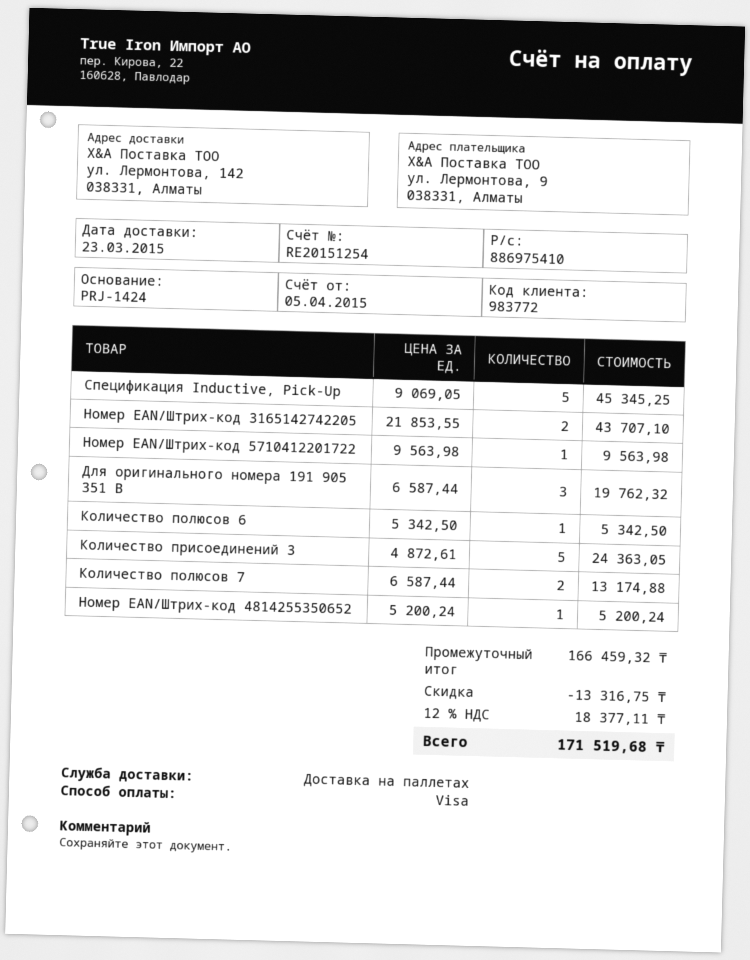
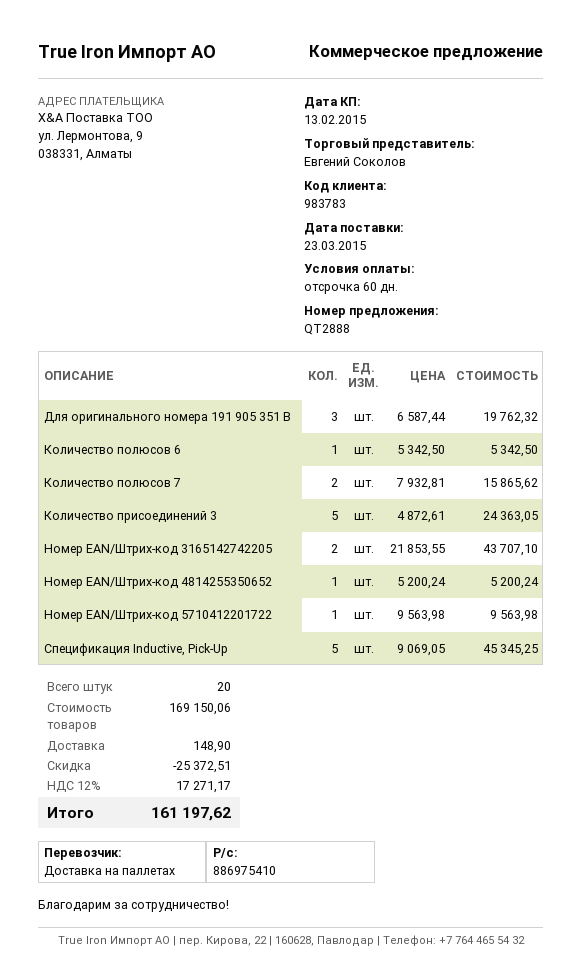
customer number: 983772 -> 983783
Количество полюсов 7: 2 x 6587.44 = 13174.88 -> 2 x 7932.81 = 15865.62
subtotal: 166459.32 -> 169150.06
discount: 13316.75 -> 25372.51
shipping: none -> 148.90
tax: 12% = 18377.11 -> 12% = 17271.17
total: 171519.68 -> 161197.62

